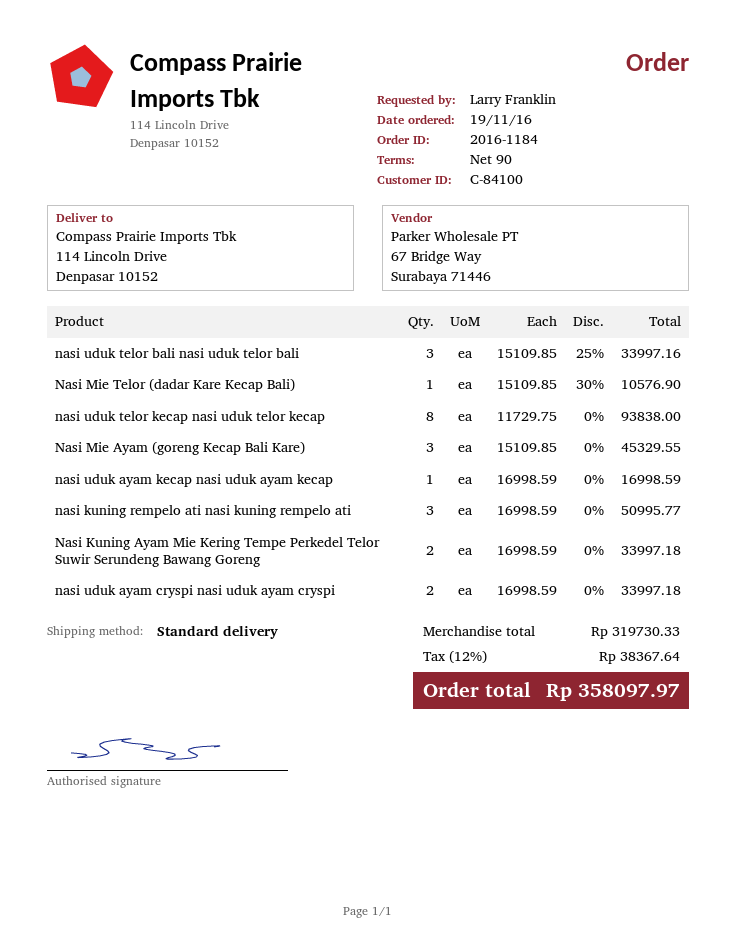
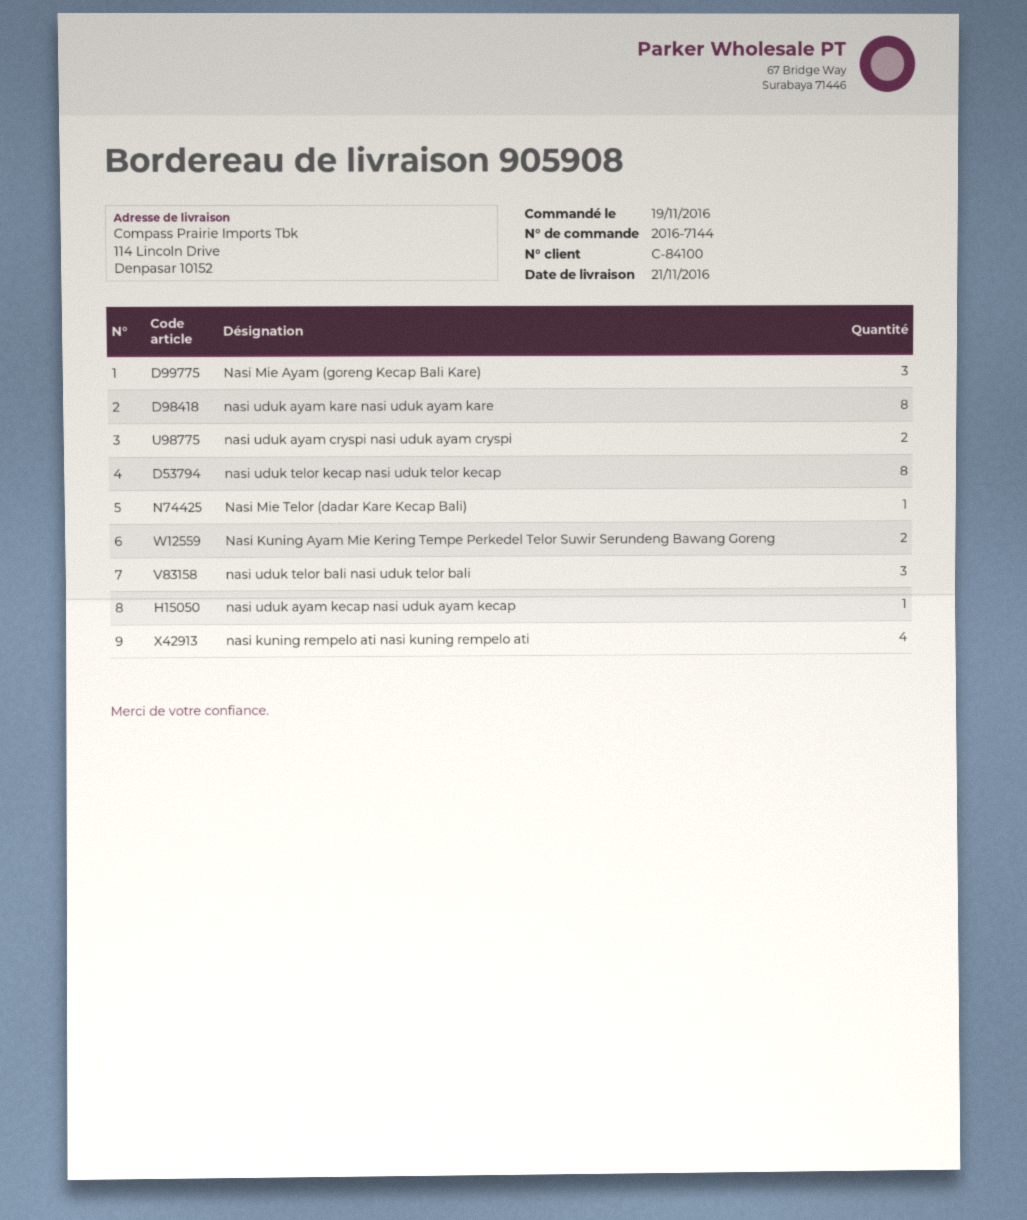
order number: 2016-1184 -> 2016-7144
nasi kuning rempelo ati nasi kuning rempelo ati: 3 -> 4
nasi uduk ayam kare nasi uduk ayam kare: none -> 8

